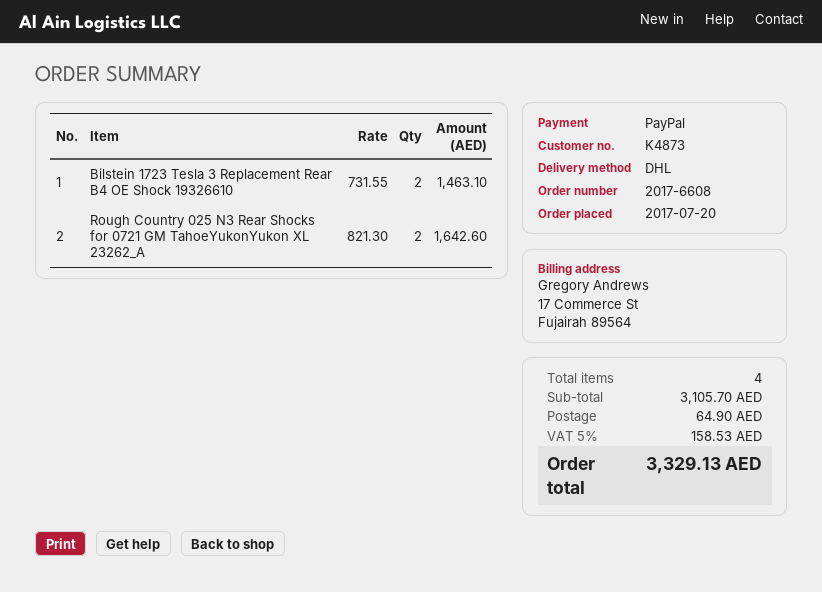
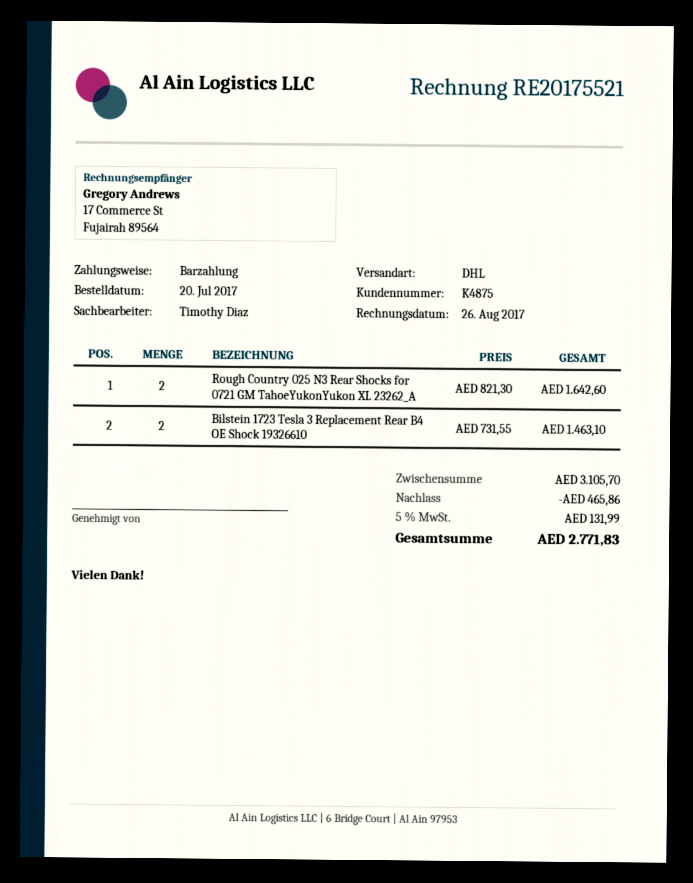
customer number: K4873 -> K4875
payment method: PayPal -> cash
discount: none -> 465.86
shipping: 64.90 -> none
tax: 5% = 158.53 -> 5% = 131.99
total: 3329.13 -> 2771.83

